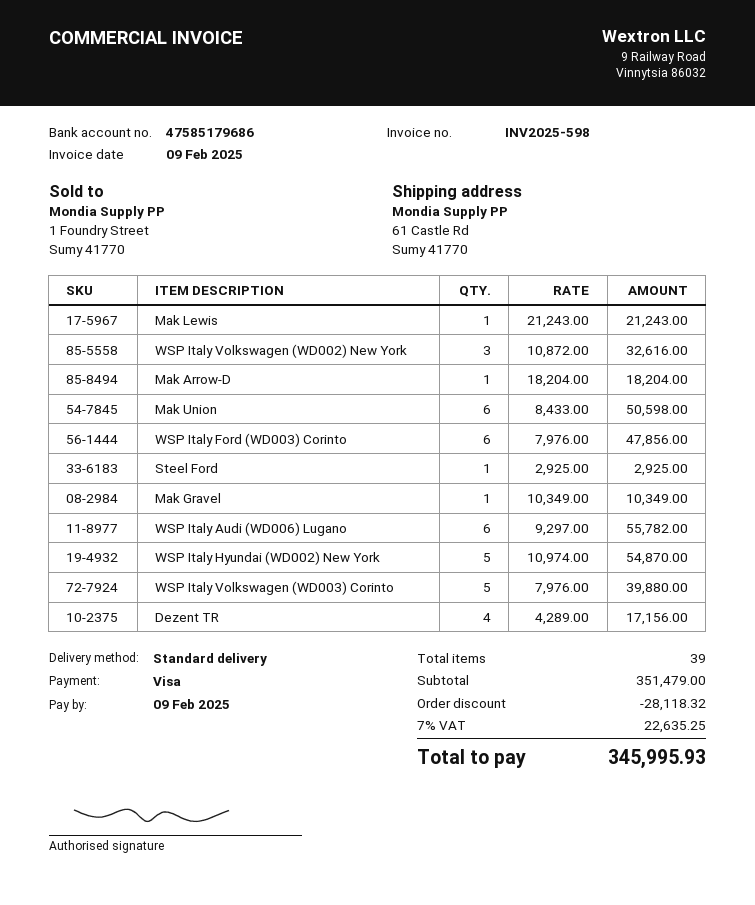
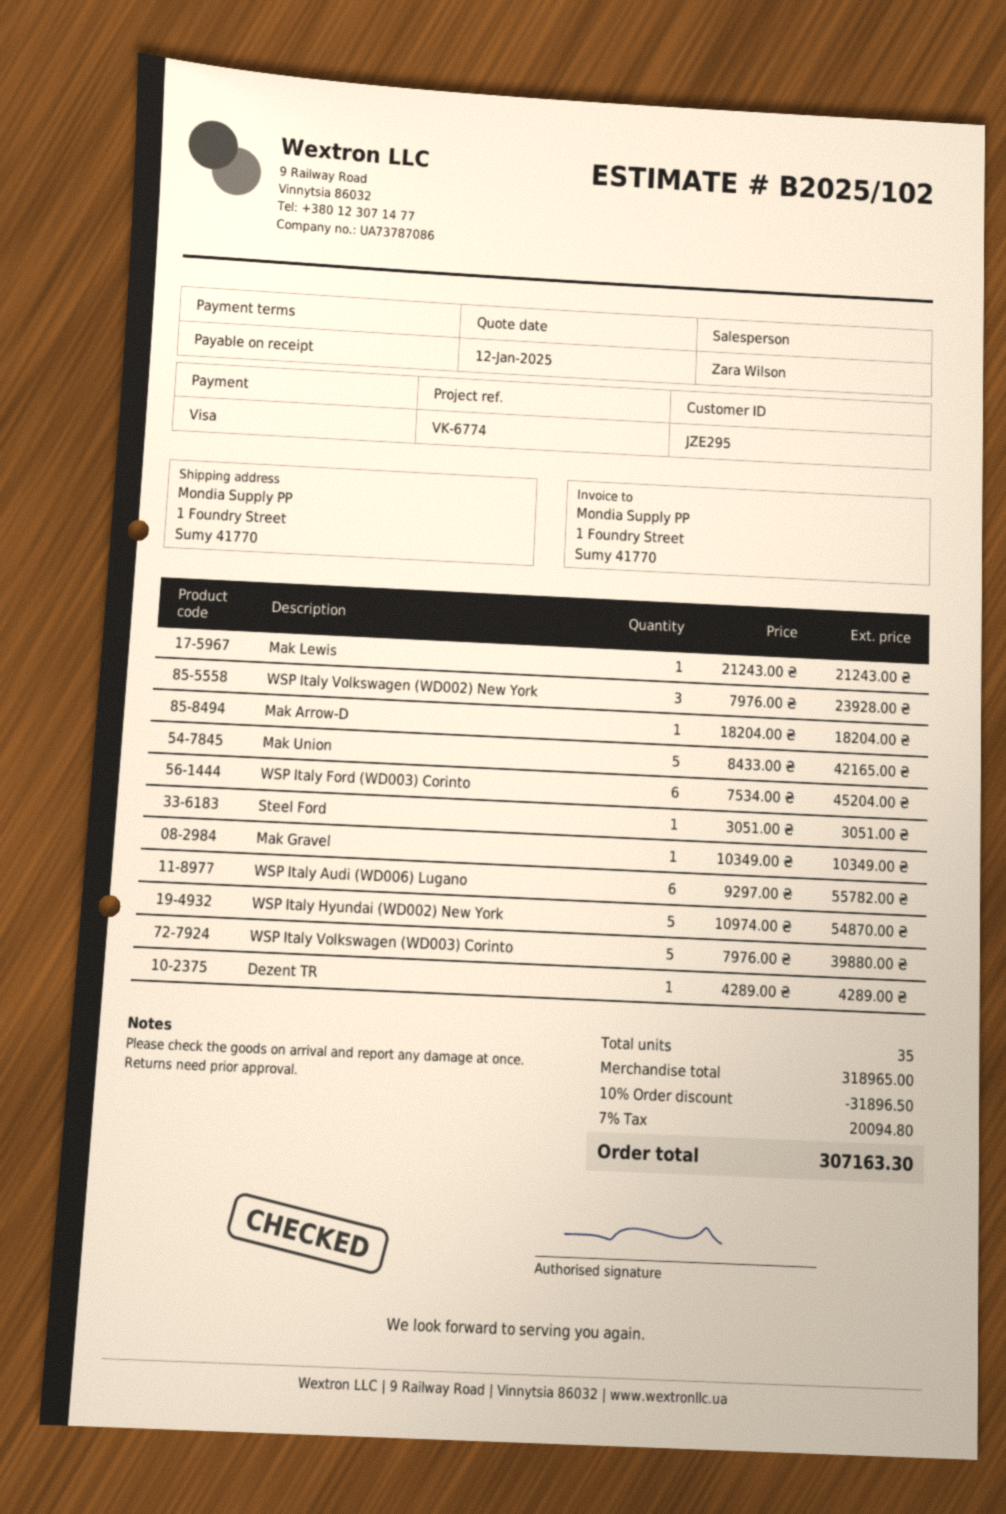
ship to: 61 Castle Rd, Sumy 41770 -> 1 Foundry Street, Sumy 41770
WSP Italy Volkswagen (WD002) New York: 3 x 10872.00 = 32616.00 -> 3 x 7976.00 = 23928.00
Mak Union: 6 x 8433.00 = 50598.00 -> 5 x 8433.00 = 42165.00
WSP Italy Ford (WD003) Corinto: 6 x 7976.00 = 47856.00 -> 6 x 7534.00 = 45204.00
Steel Ford: 1 x 2925.00 = 2925.00 -> 1 x 3051.00 = 3051.00
Dezent TR: 4 x 4289.00 = 17156.00 -> 1 x 4289.00 = 4289.00
total quantity: 39 -> 35
subtotal: 351479.00 -> 318965.00
discount: 28118.32 -> 31896.50
tax: 7% = 22635.25 -> 7% = 20094.80
total: 345995.93 -> 307163.30

